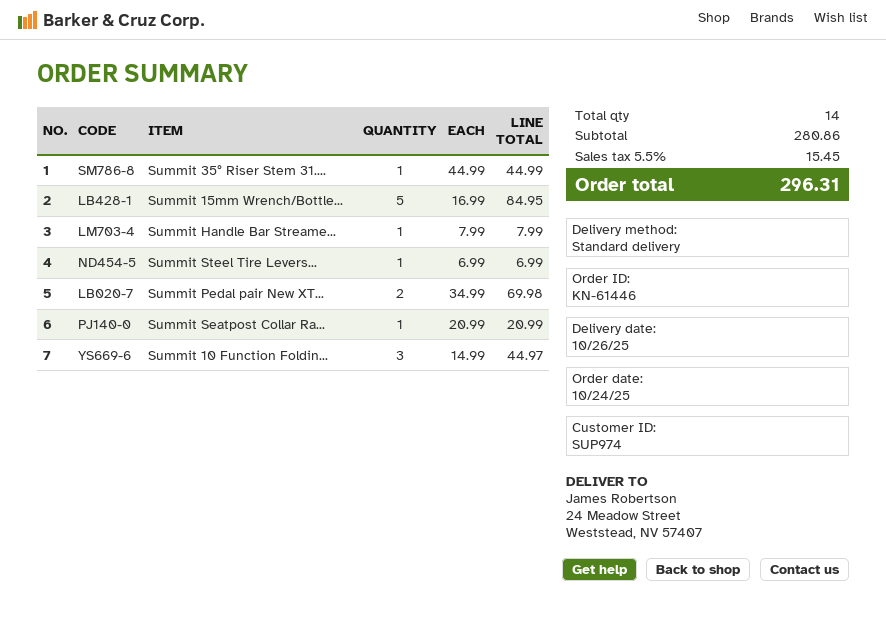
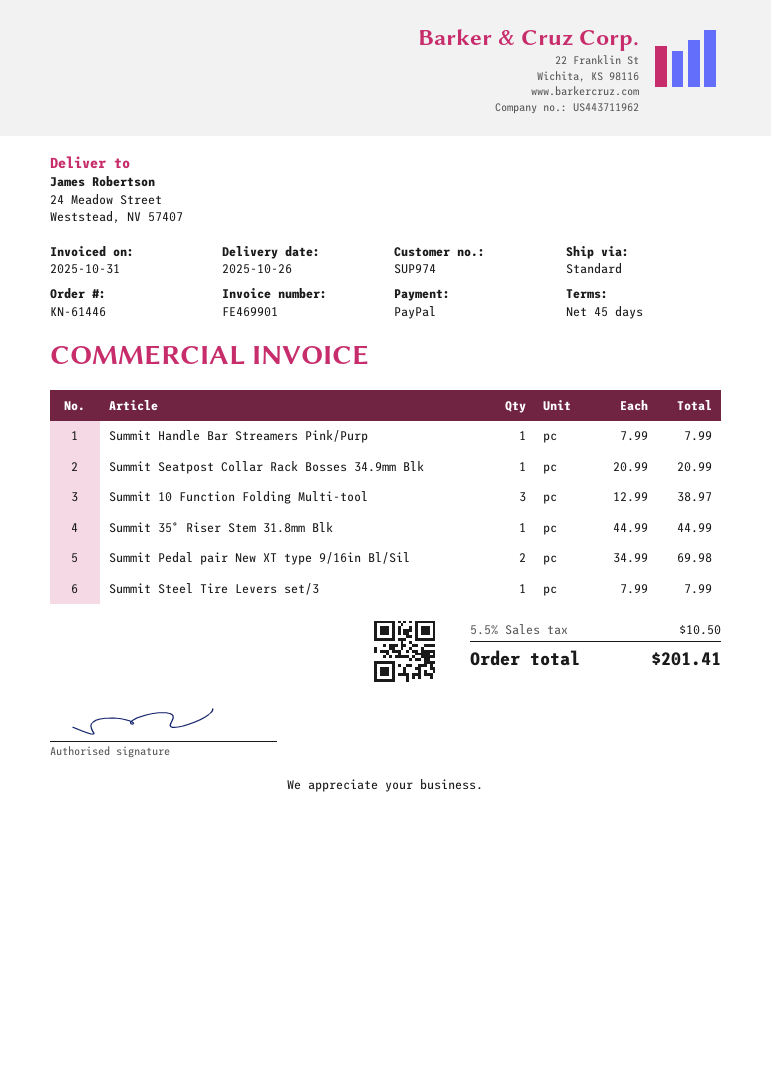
Summit 15mm Wrench/Bottle...: 5 x 16.99 = 84.95 -> none
Summit Steel Tire Levers...: 1 x 6.99 = 6.99 -> 1 x 7.99 = 7.99
Summit 10 Function Foldin...: 3 x 14.99 = 44.97 -> 3 x 12.99 = 38.97
tax: 5.5% = 15.45 -> 5.5% = 10.50
total: 296.31 -> 201.41

